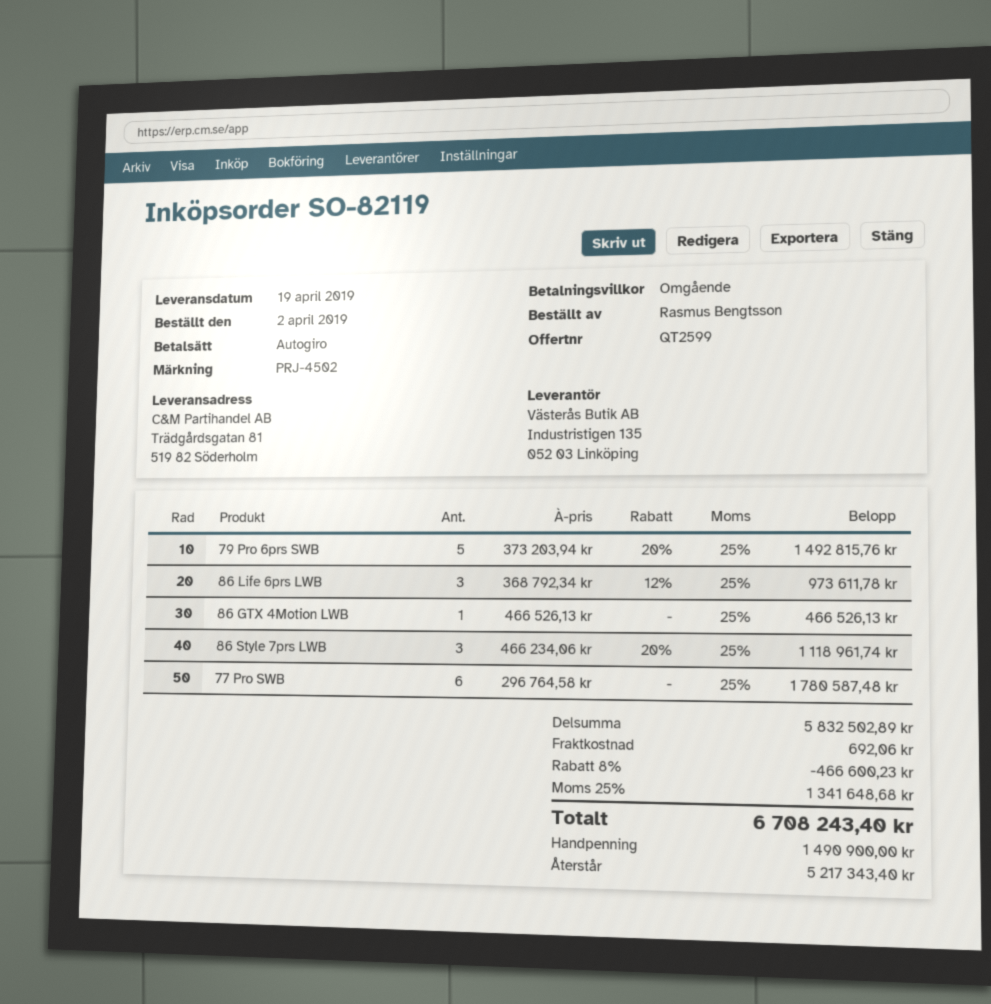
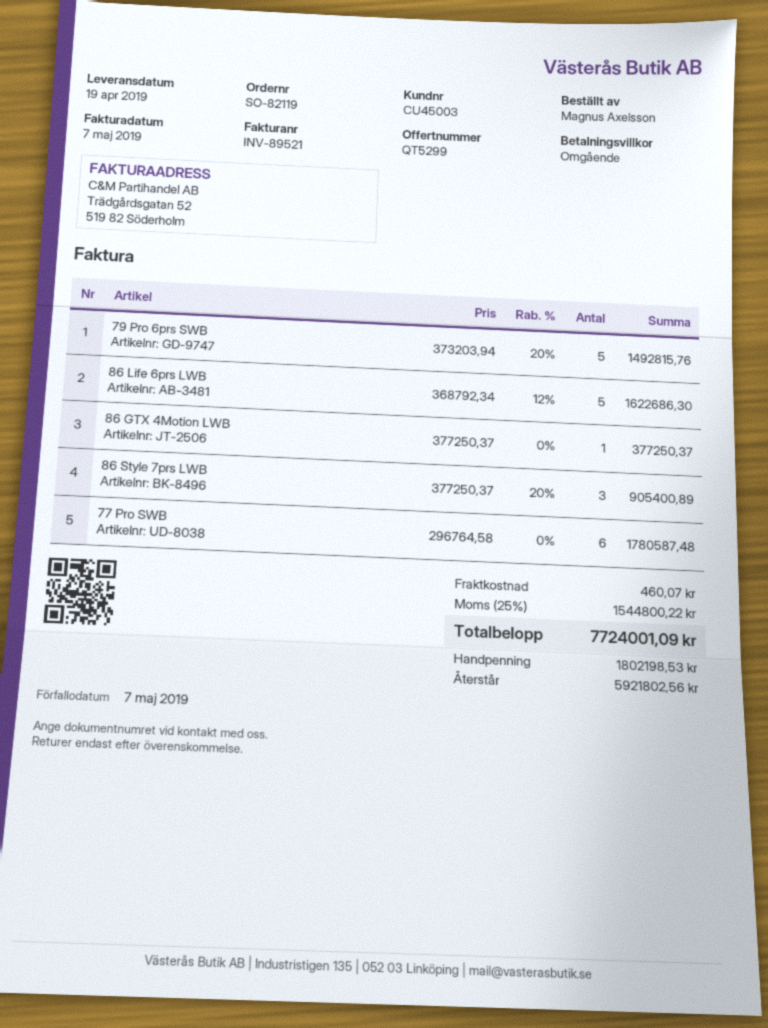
quote number: QT2599 -> QT5299
ordered by: Rasmus Bengtsson -> Magnus Axelsson
86 Life 6prs LWB: 3 x 368792.34 - 12% = 973611.78 -> 5 x 368792.34 - 12% = 1622686.30
86 GTX 4Motion LWB: 1 x 466526.13 = 466526.13 -> 1 x 377250.37 = 377250.37
86 Style 7prs LWB: 3 x 466234.06 - 20% = 1118961.74 -> 3 x 377250.37 - 20% = 905400.89
discount: 8% = 466600.23 -> none
shipping: 692.06 -> 460.07
tax: 25% = 1341648.68 -> 25% = 1544800.22
total: 6708243.40 -> 7724001.09
deposit: 1490900.00 -> 1802198.53
balance: 5217343.40 -> 5921802.56

